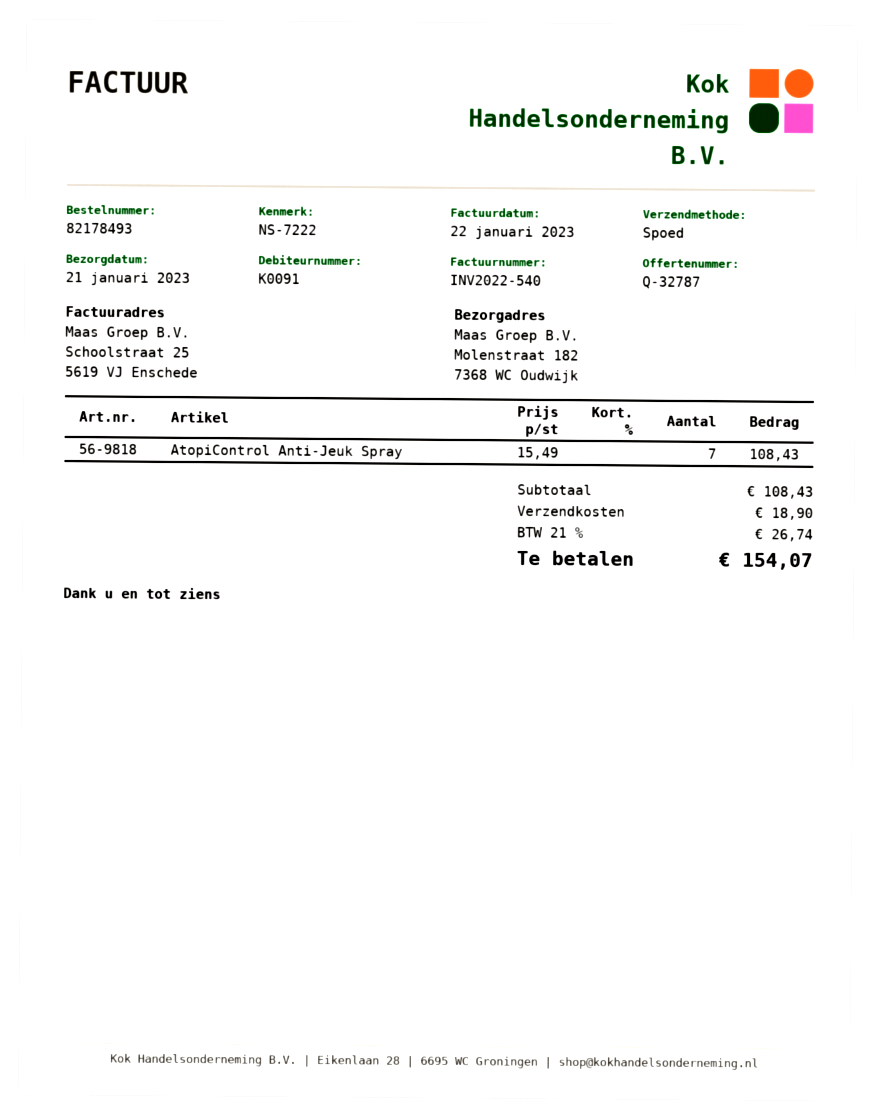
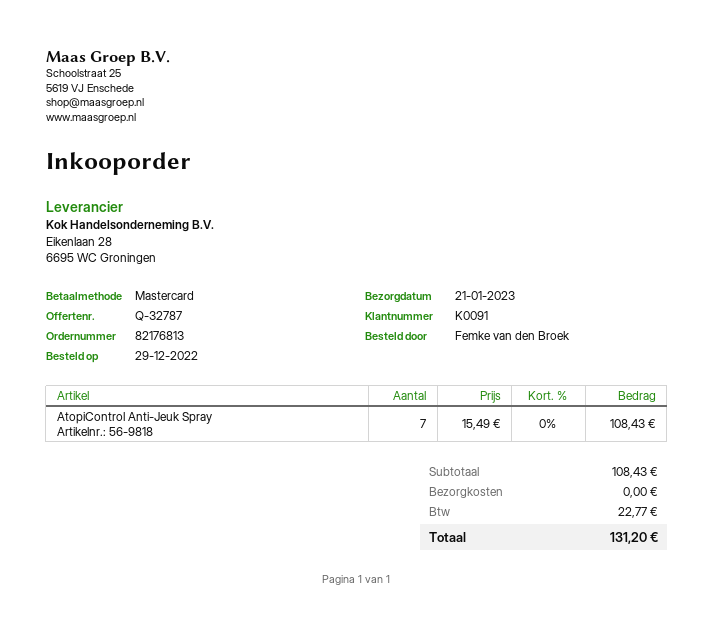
order number: 82178493 -> 82176813
shipping: 18.90 -> 0.00
tax: 26.74 -> 22.77
total: 154.07 -> 131.20

